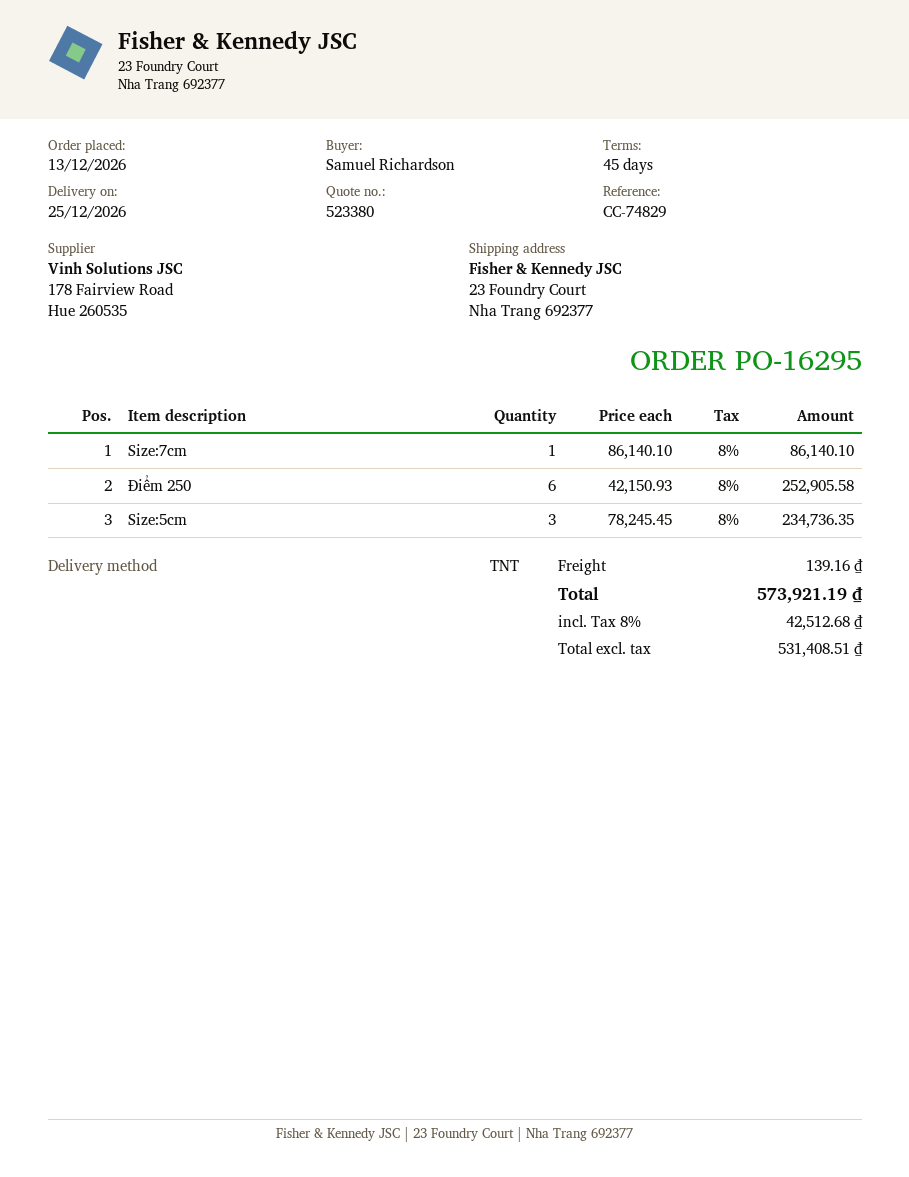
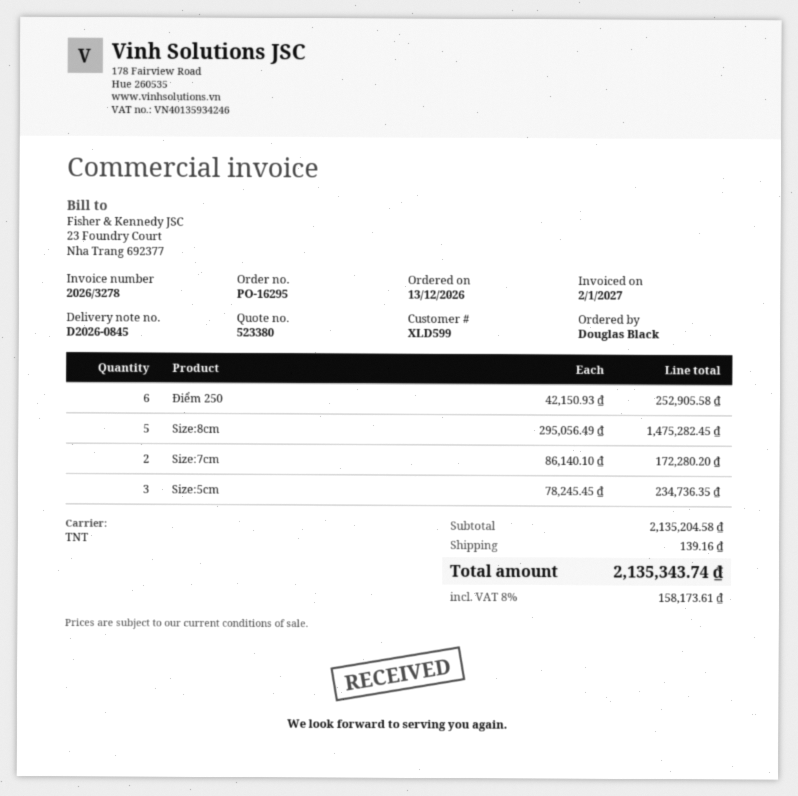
ordered by: Samuel Richardson -> Douglas Black
Size:7cm: 1 x 86140.10 = 86140.10 -> 2 x 86140.10 = 172280.20
Size:8cm: none -> 5 x 295056.49 = 1475282.45
tax: 8% = 42512.68 -> 8% = 158173.61
total: 573921.19 -> 2135343.74

